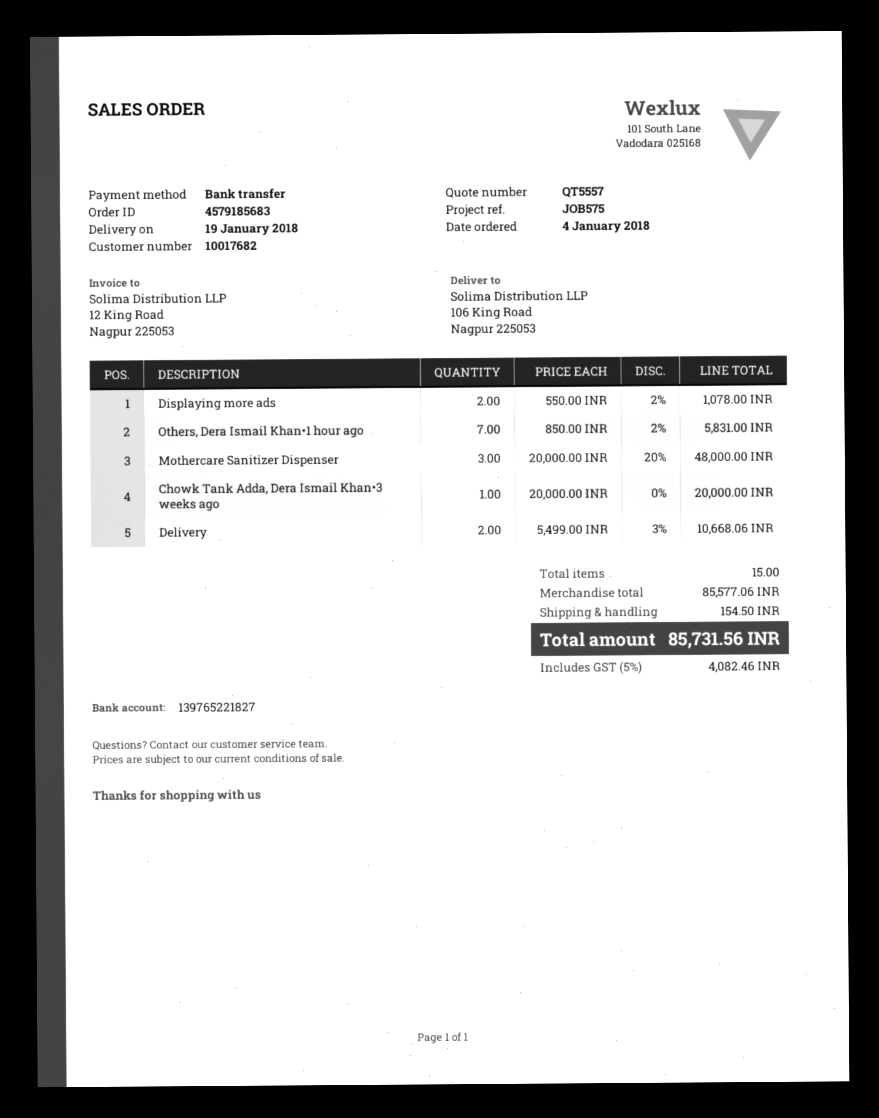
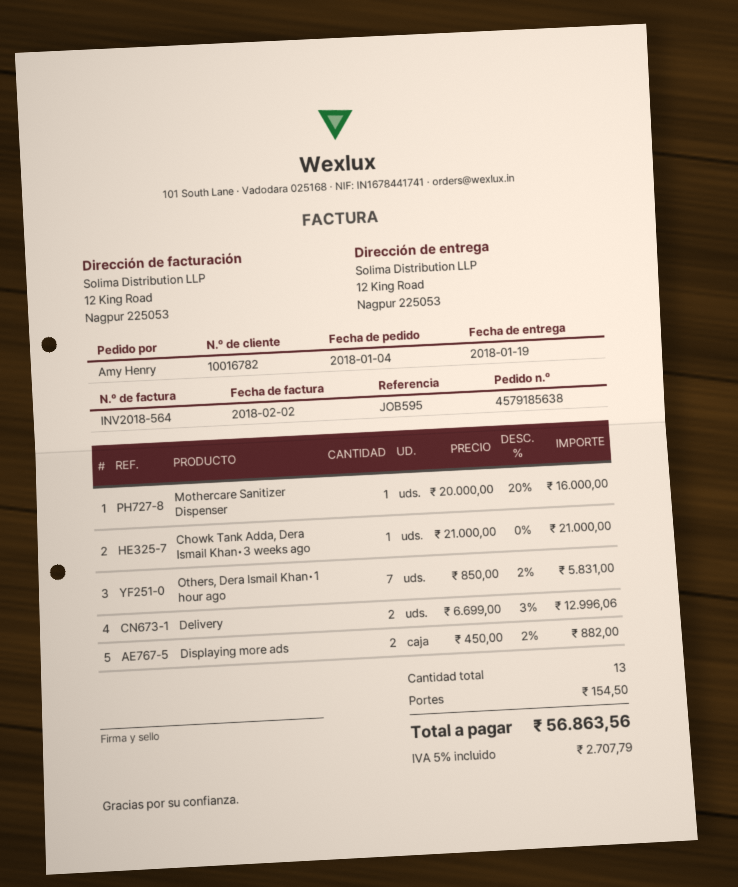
order number: 4579185683 -> 4579185638
customer number: 10017682 -> 10016782
reference: JOB575 -> JOB595
ship to: 106 King Road, Nagpur 225053 -> 12 King Road, Nagpur 225053
Displaying more ads: 2 x 550.00 - 2% = 1078.00 -> 2 x 450.00 - 2% = 882.00
Mothercare Sanitizer Dispenser: 3 x 20000.00 - 20% = 48000.00 -> 1 x 20000.00 - 20% = 16000.00
Chowk Tank Adda, Dera Ismail Khan•3 weeks ago: 1 x 20000.00 = 20000.00 -> 1 x 21000.00 = 21000.00
Delivery: 2 x 5499.00 - 3% = 10668.06 -> 2 x 6699.00 - 3% = 12996.06
total quantity: 15 -> 13
tax: 5% = 4082.46 -> 5% = 2707.79
total: 85731.56 -> 56863.56

